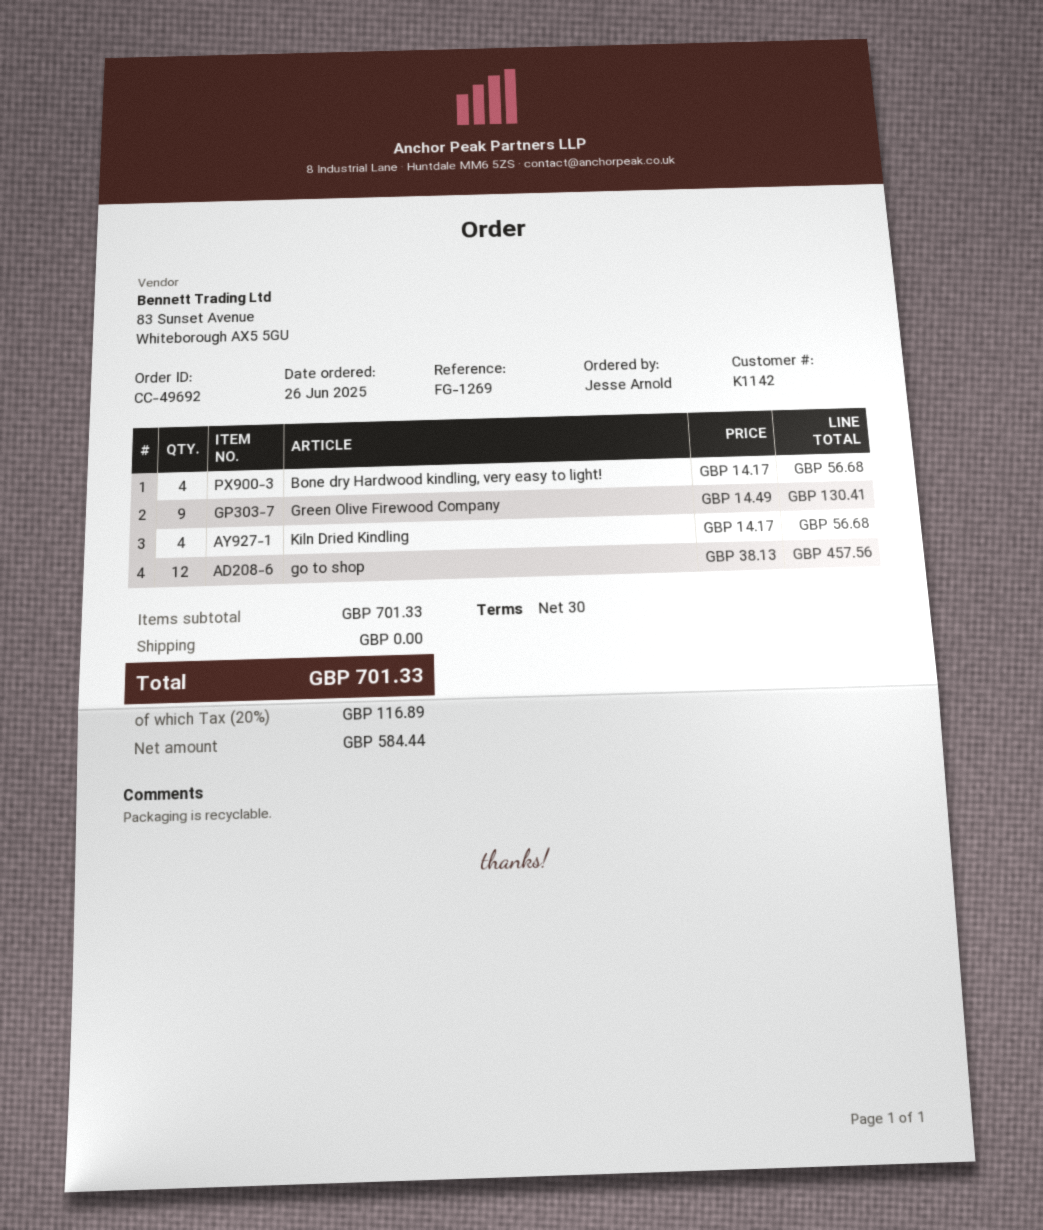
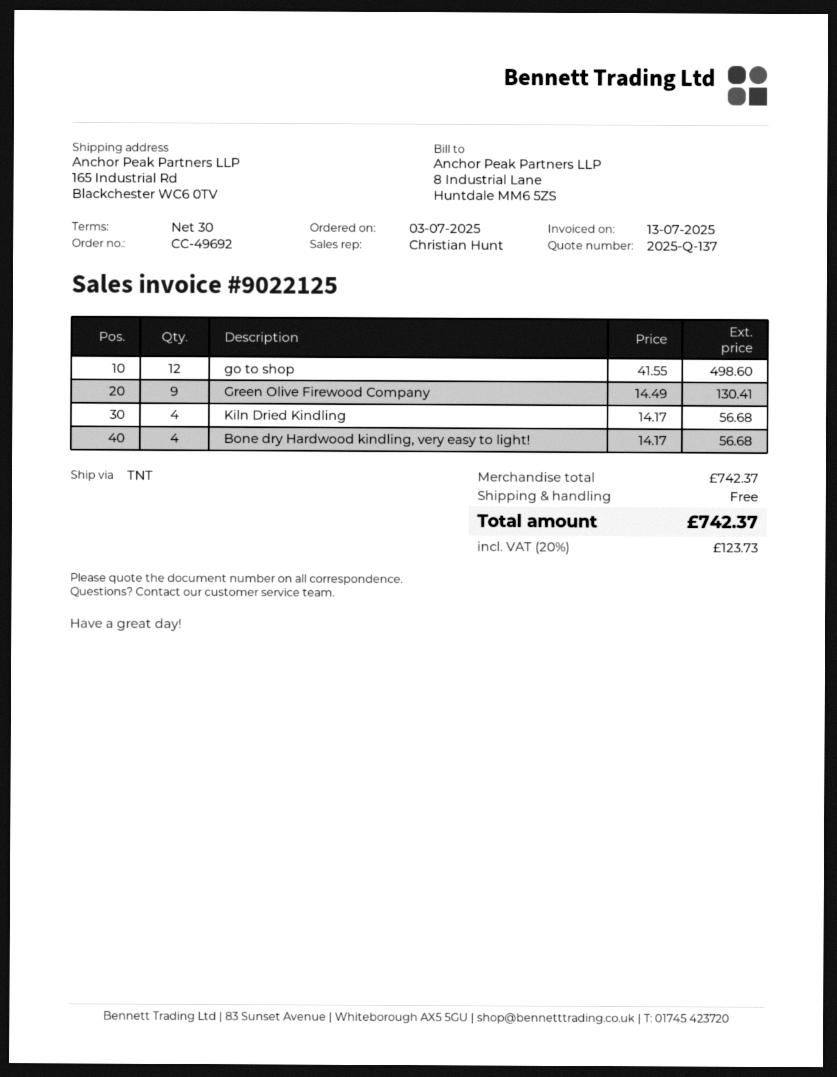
order date: 2025-06-26 -> 2025-07-03
go to shop: 12 x 38.13 = 457.56 -> 12 x 41.55 = 498.60
subtotal: 701.33 -> 742.37
tax: 20% = 116.89 -> 20% = 123.73
total: 701.33 -> 742.37

